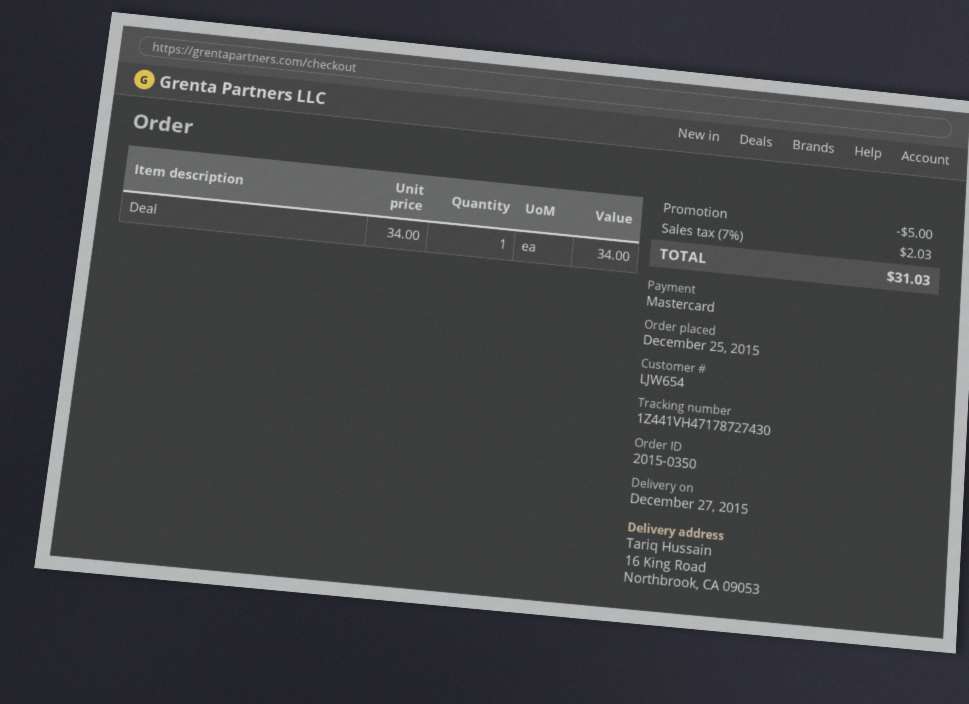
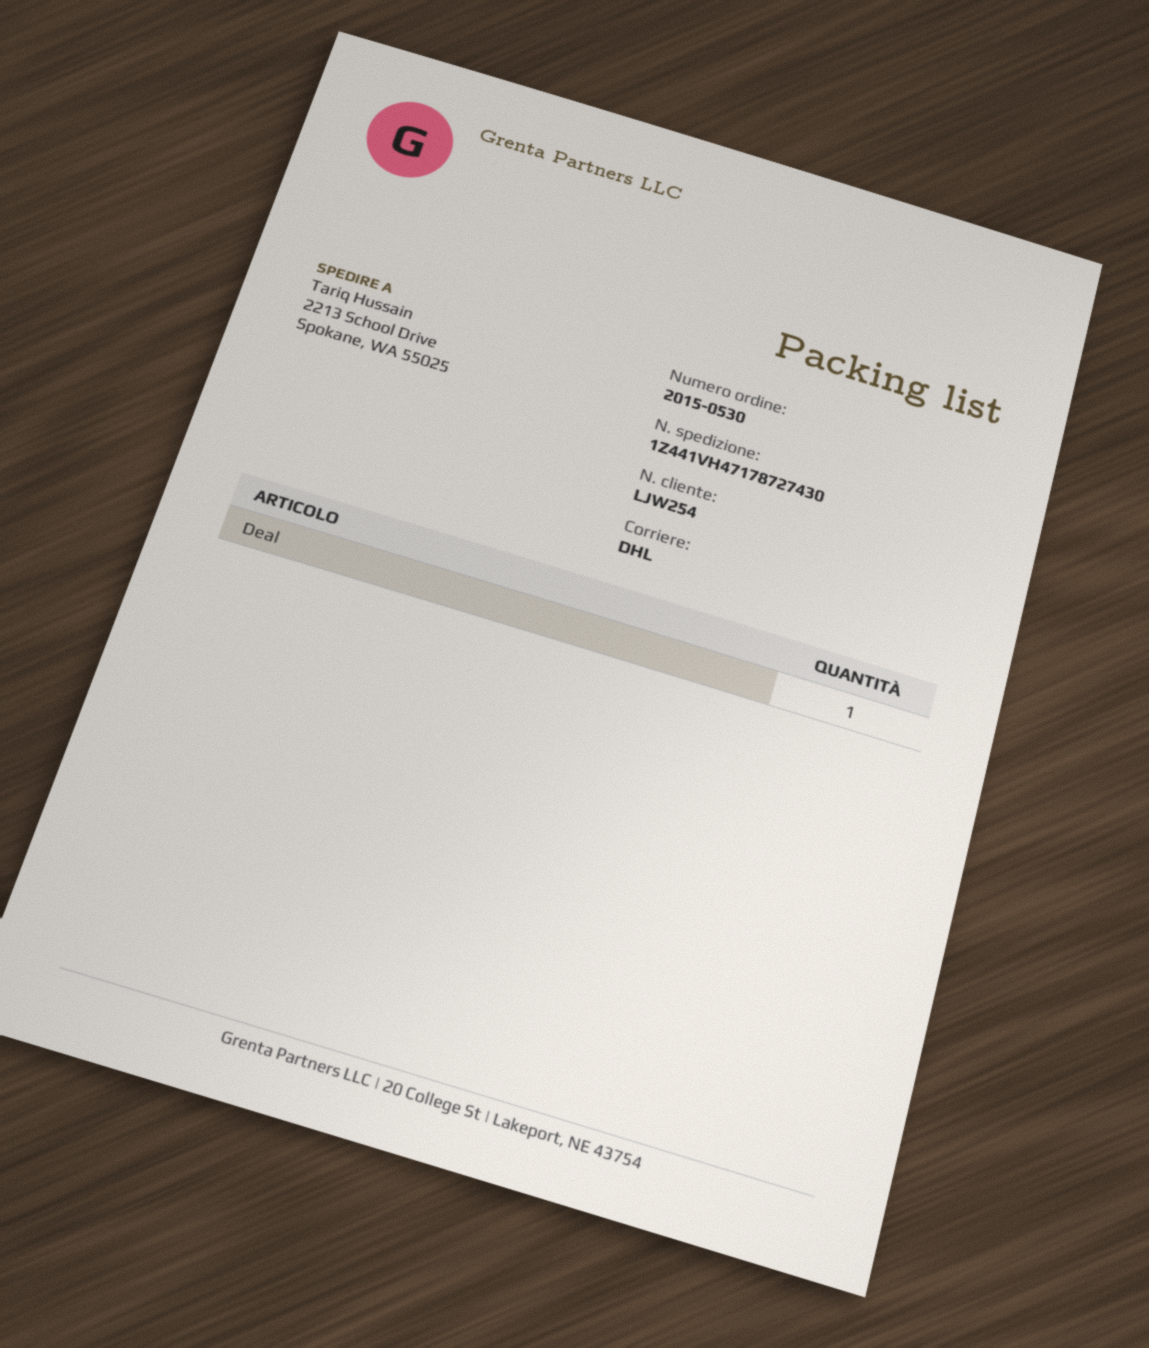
order number: 2015-0350 -> 2015-0530
customer number: LJW654 -> LJW254
ship to: 16 King Road, Northbrook, CA 09053 -> 2213 School Drive, Spokane, WA 55025

